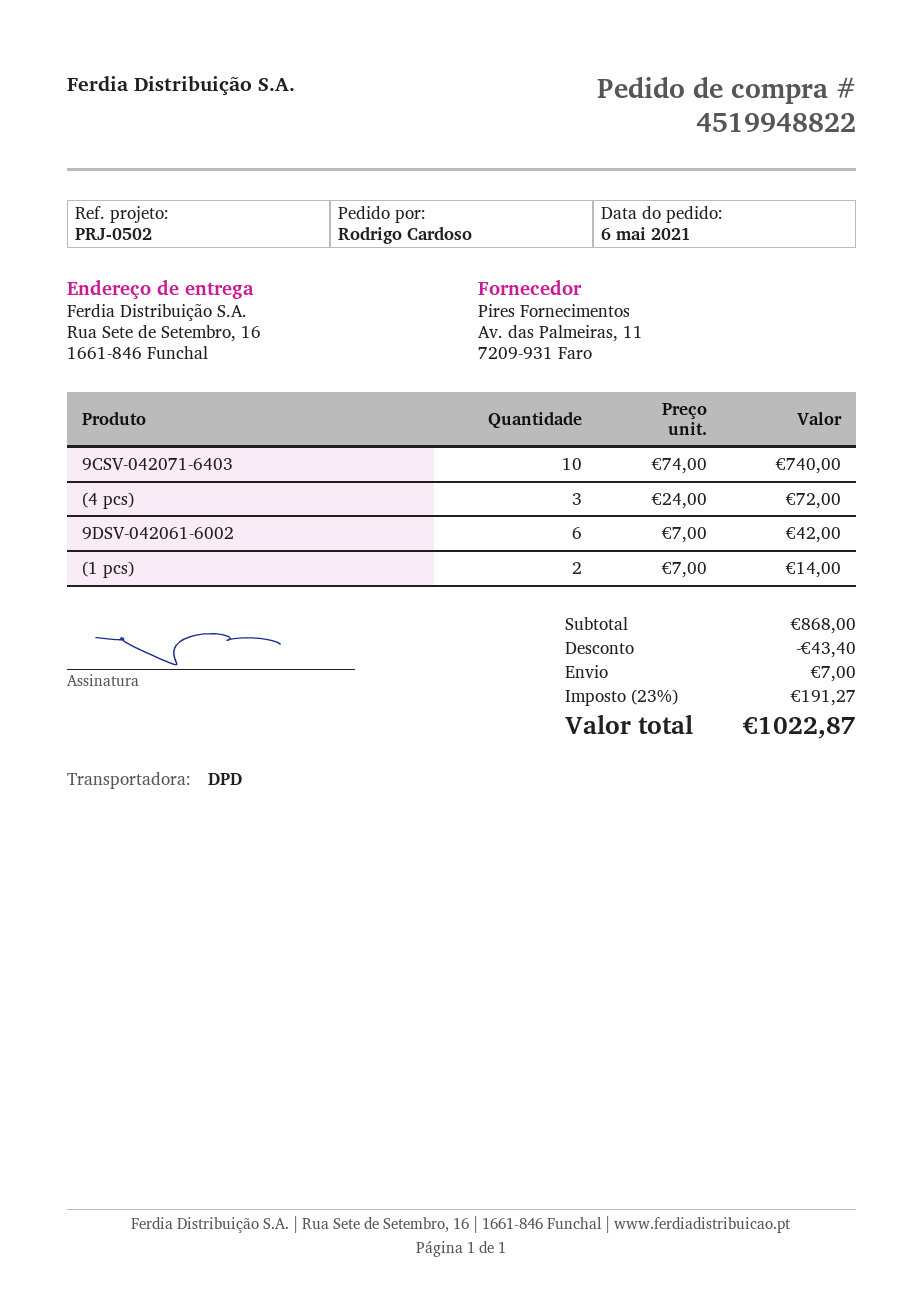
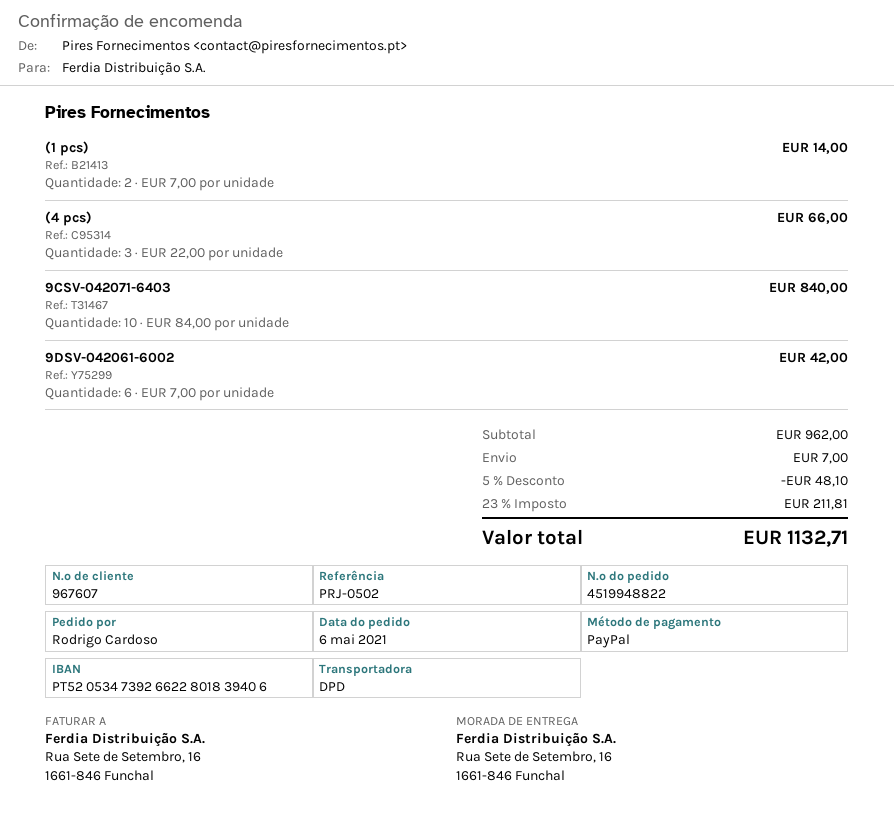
9CSV-042071-6403: 10 x 74.00 = 740.00 -> 10 x 84.00 = 840.00
(4 pcs): 3 x 24.00 = 72.00 -> 3 x 22.00 = 66.00
subtotal: 868.00 -> 962.00
discount: 43.40 -> 48.10
tax: 23% = 191.27 -> 23% = 211.81
total: 1022.87 -> 1132.71

